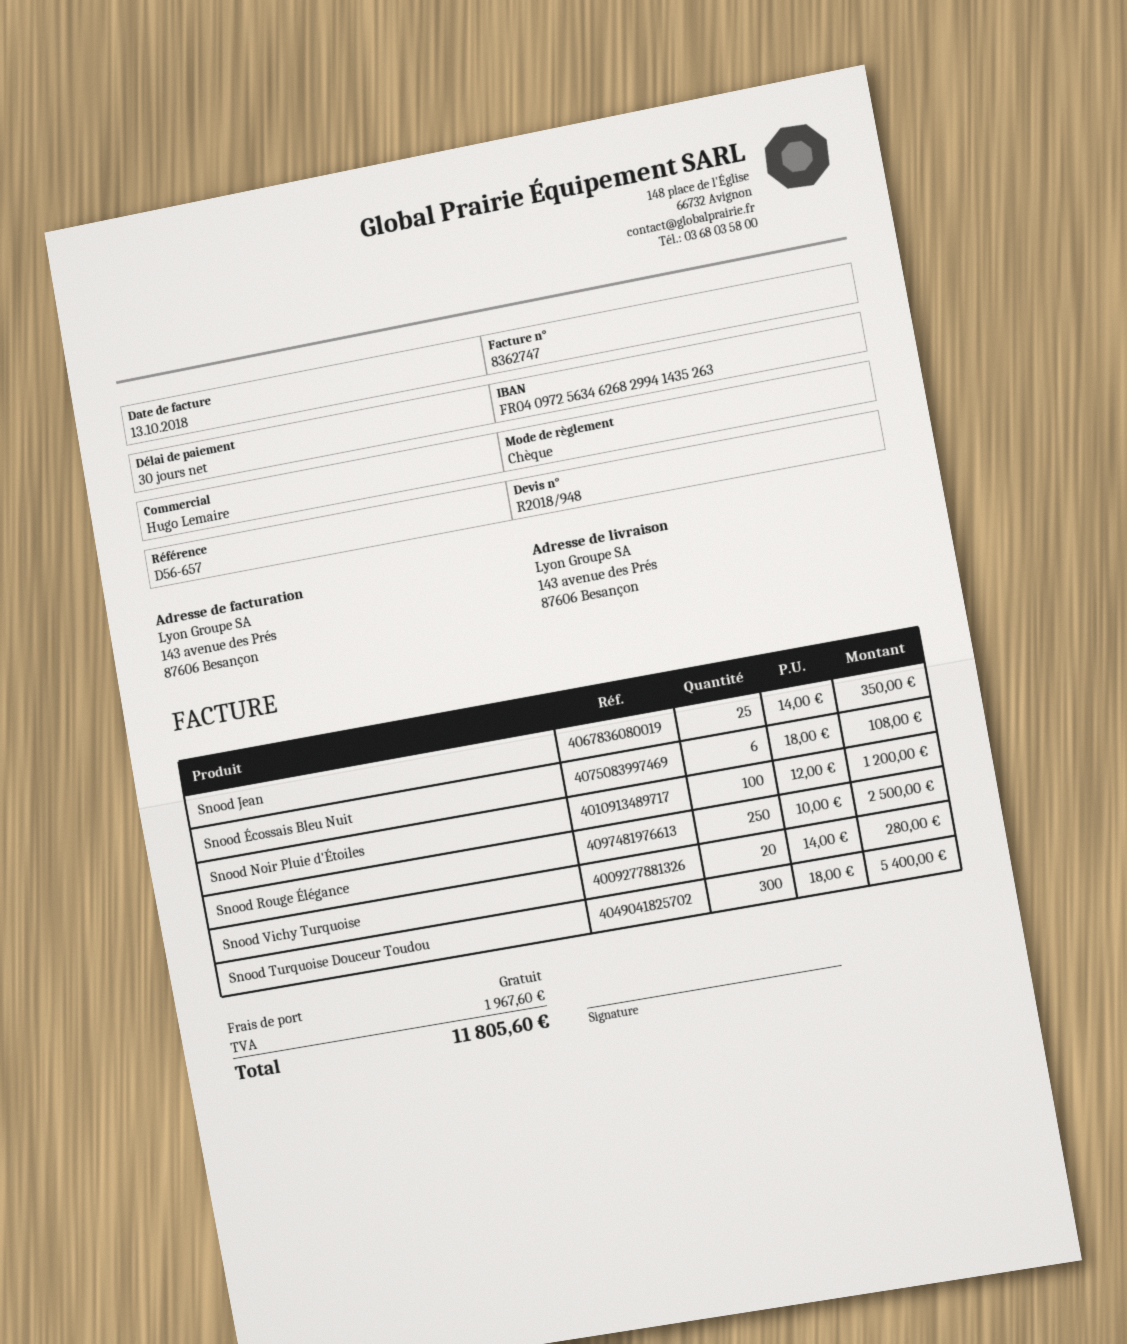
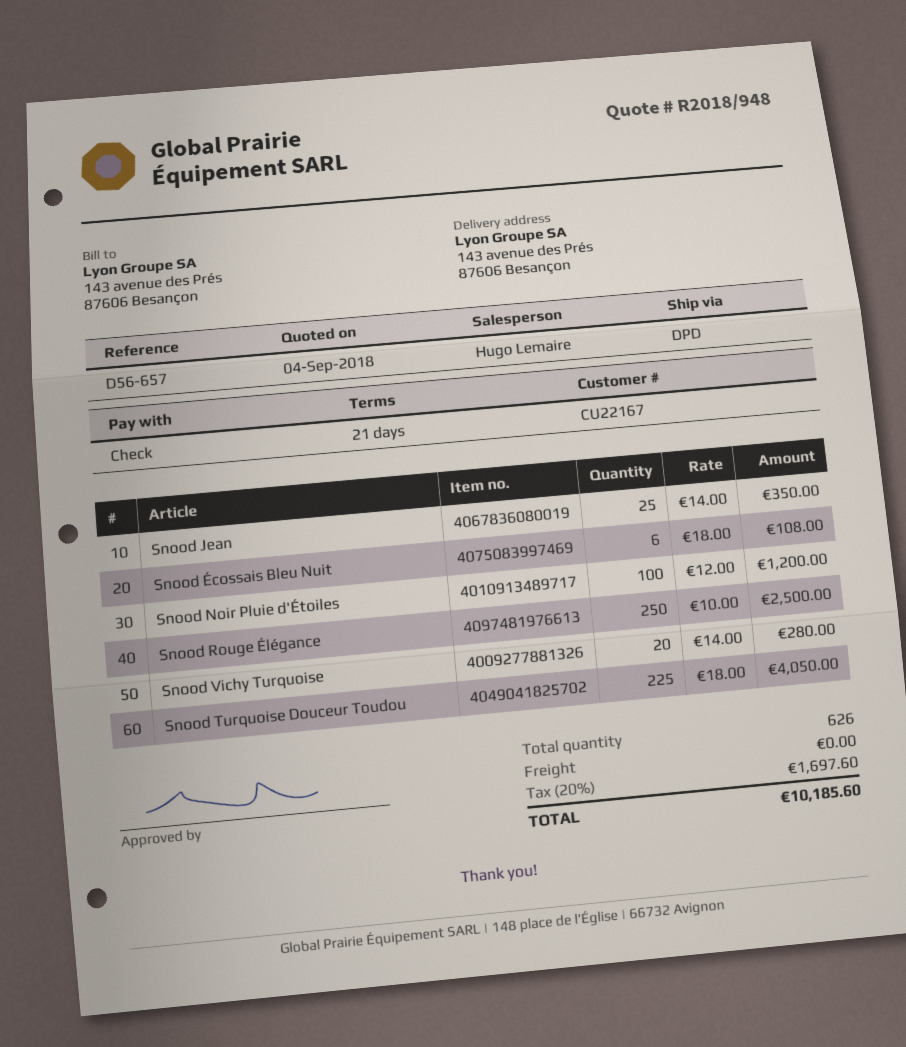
payment terms: 30 days -> 21 days
Snood Turquoise Douceur Toudou: 300 x 18.00 = 5400.00 -> 225 x 18.00 = 4050.00
tax: 1967.60 -> 1697.60
total: 11805.60 -> 10185.60

